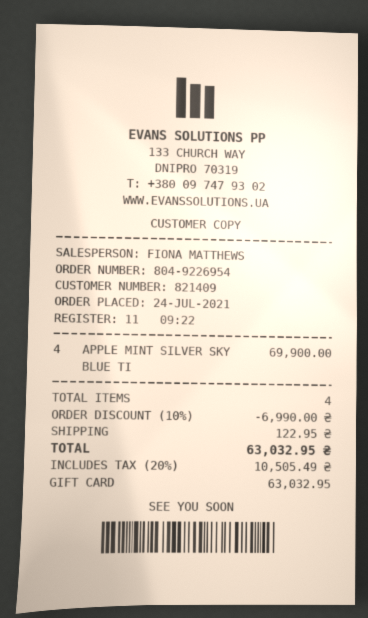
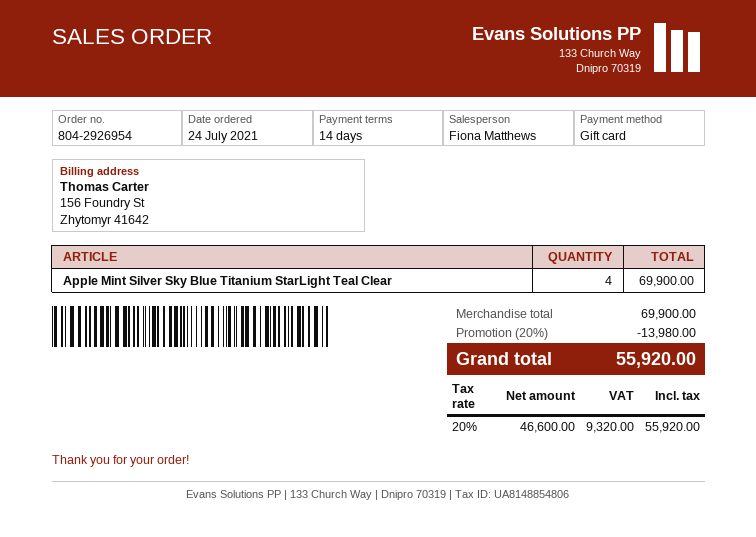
order number: 804-9226954 -> 804-2926954
discount: 10% = 6990.00 -> 20% = 13980.00
shipping: 122.95 -> none
tax: 20% = 10505.49 -> 20% = 9320.00
total: 63032.95 -> 55920.00

